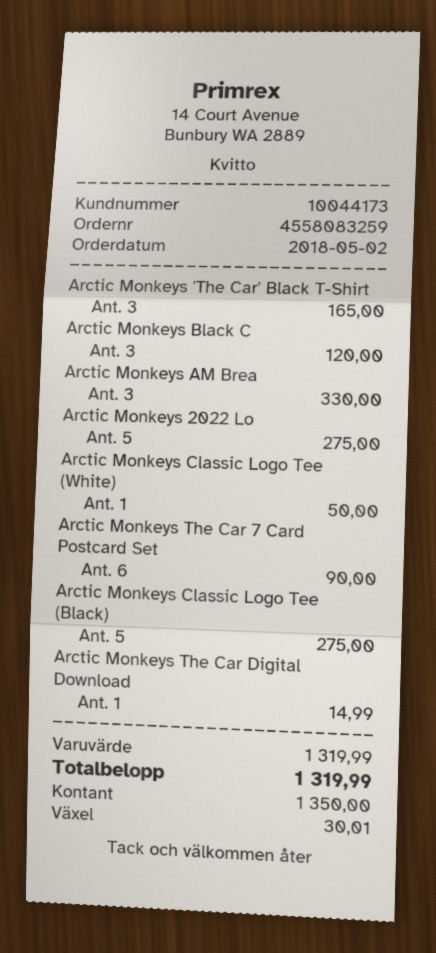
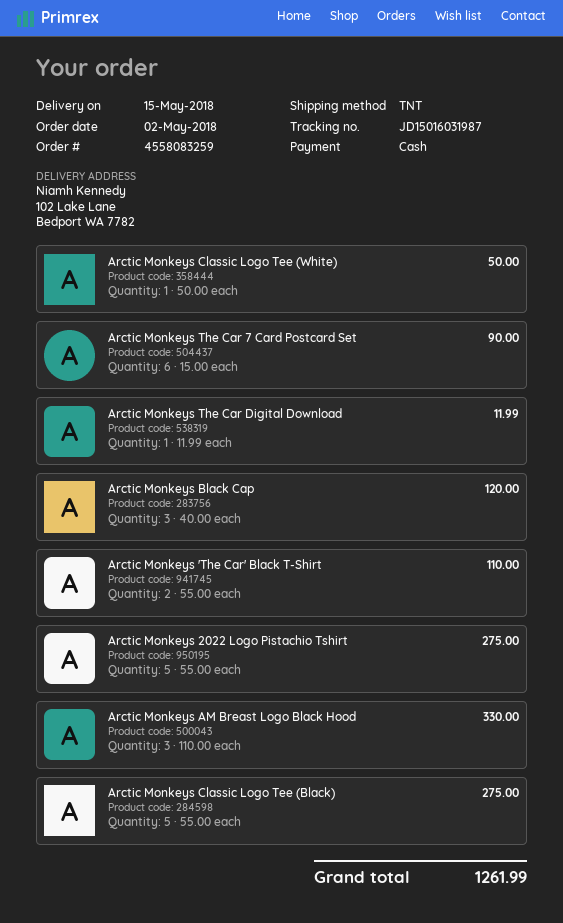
Arctic Monkeys 'The Car' Black T-Shirt: 3 for 165.00 -> 2 for 110.00
Arctic Monkeys The Car Digital Download: 1 for 14.99 -> 1 for 11.99
total: 1319.99 -> 1261.99

